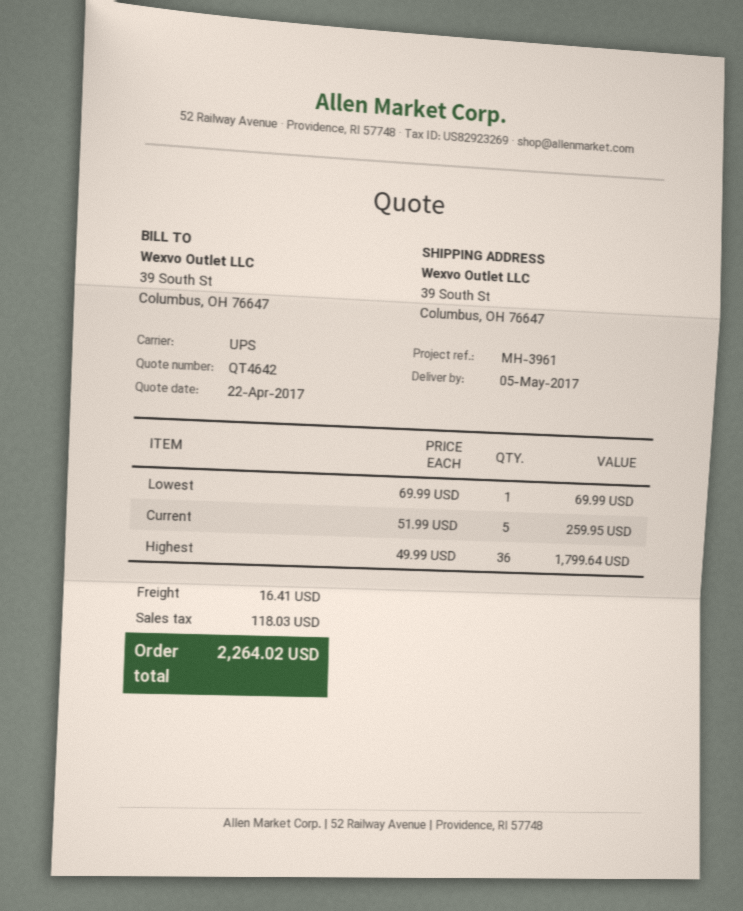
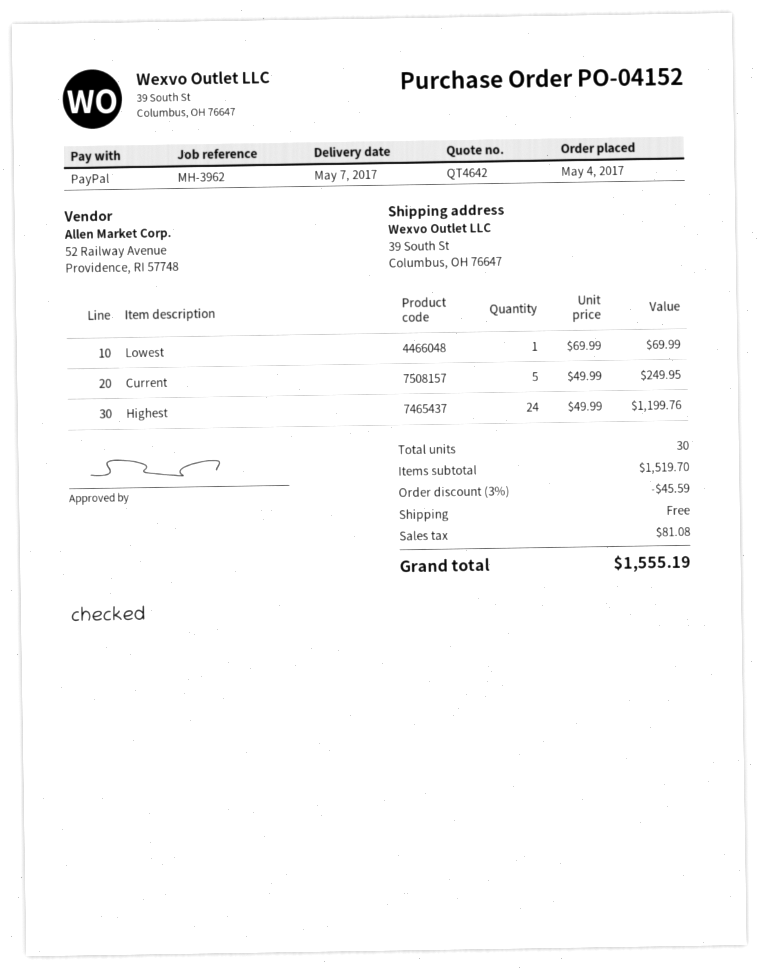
delivery date: 2017-05-05 -> 2017-05-07
reference: MH-3961 -> MH-3962
Current: 5 x 51.99 = 259.95 -> 5 x 49.99 = 249.95
Highest: 36 x 49.99 = 1799.64 -> 24 x 49.99 = 1199.76
discount: none -> 3% = 45.59
shipping: 16.41 -> 0.00
tax: 118.03 -> 81.08
total: 2264.02 -> 1555.19

